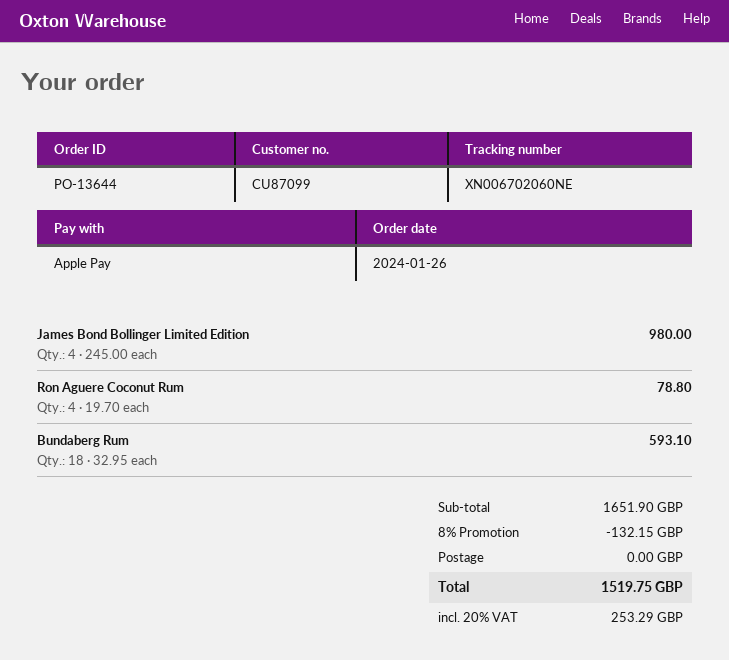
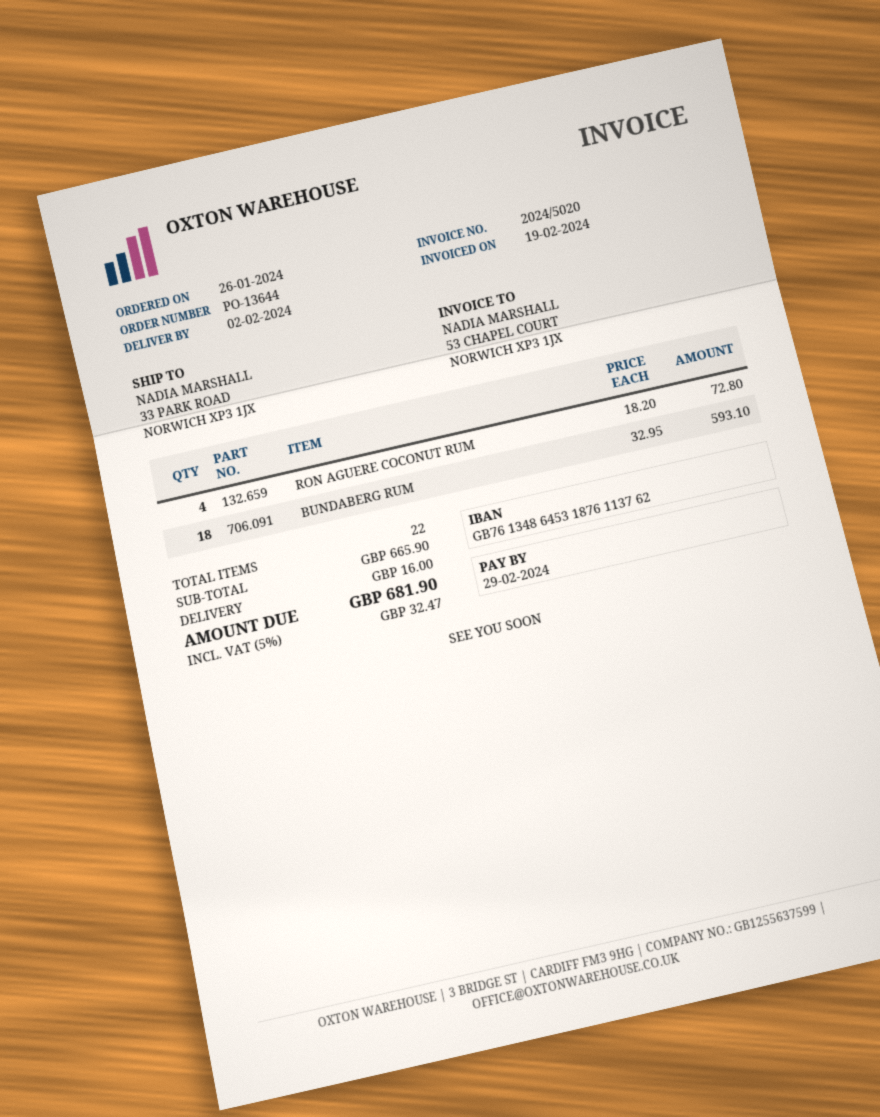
James Bond Bollinger Limited Edition: 4 x 245.00 = 980.00 -> none
Ron Aguere Coconut Rum: 4 x 19.70 = 78.80 -> 4 x 18.20 = 72.80
subtotal: 1651.90 -> 665.90
discount: 8% = 132.15 -> none
shipping: 0.00 -> 16.00
tax: 20% = 253.29 -> 5% = 32.47
total: 1519.75 -> 681.90

